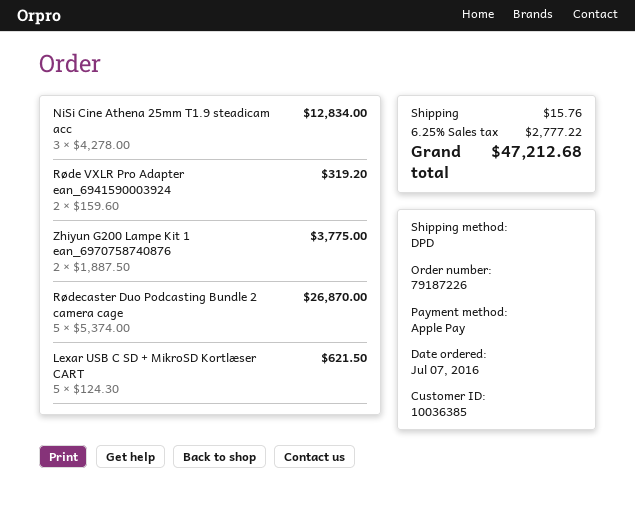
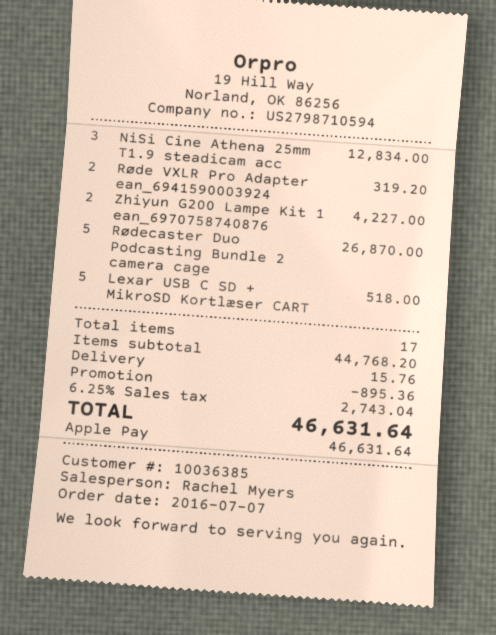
Zhiyun G200 Lampe Kit 1 ean_6970758740876: 2 for 3775.00 -> 2 for 4227.00
Lexar USB C SD + MikroSD Kortlæser CART: 5 for 621.50 -> 5 for 518.00
discount: none -> 895.36
tax: 6.25% = 2777.22 -> 6.25% = 2743.04
total: 47212.68 -> 46631.64

